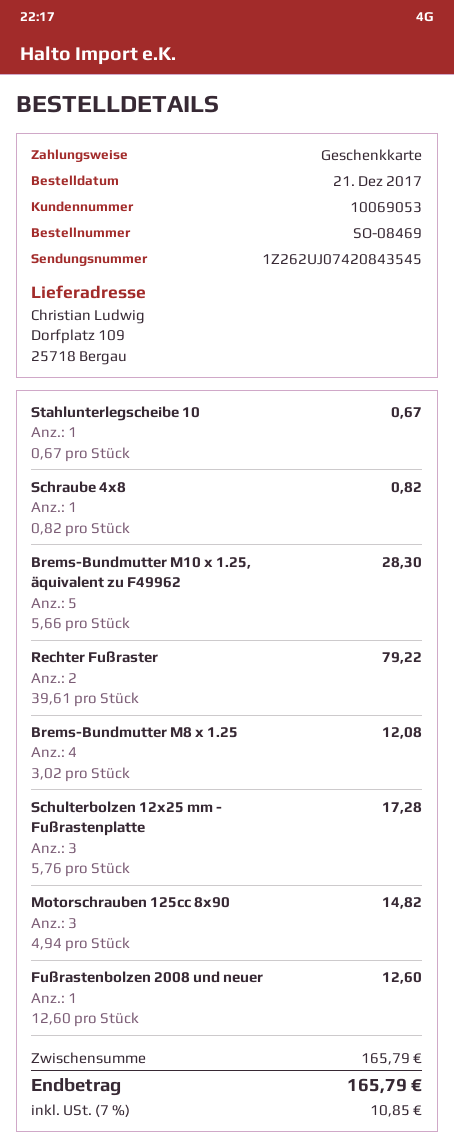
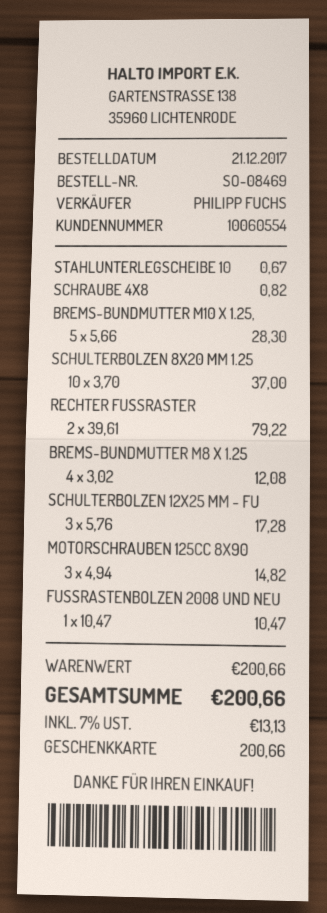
customer number: 10069053 -> 10060554
Fußrastenbolzen 2008 und neuer: 1 x 12.60 = 12.60 -> 1 x 10.47 = 10.47
SCHULTERBOLZEN 8X20 MM 1.25: none -> 10 x 3.70 = 37.00
subtotal: 165.79 -> 200.66
tax: 7% = 10.85 -> 7% = 13.13
total: 165.79 -> 200.66

